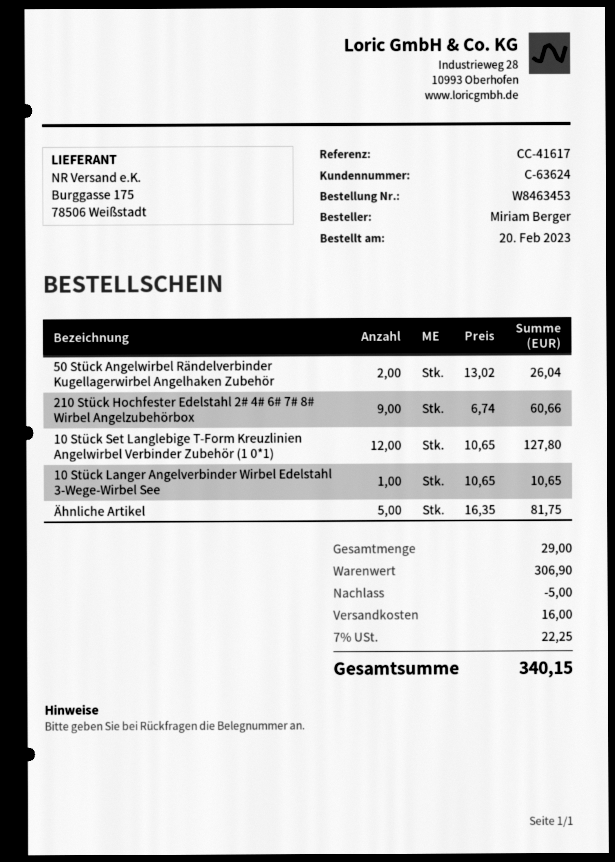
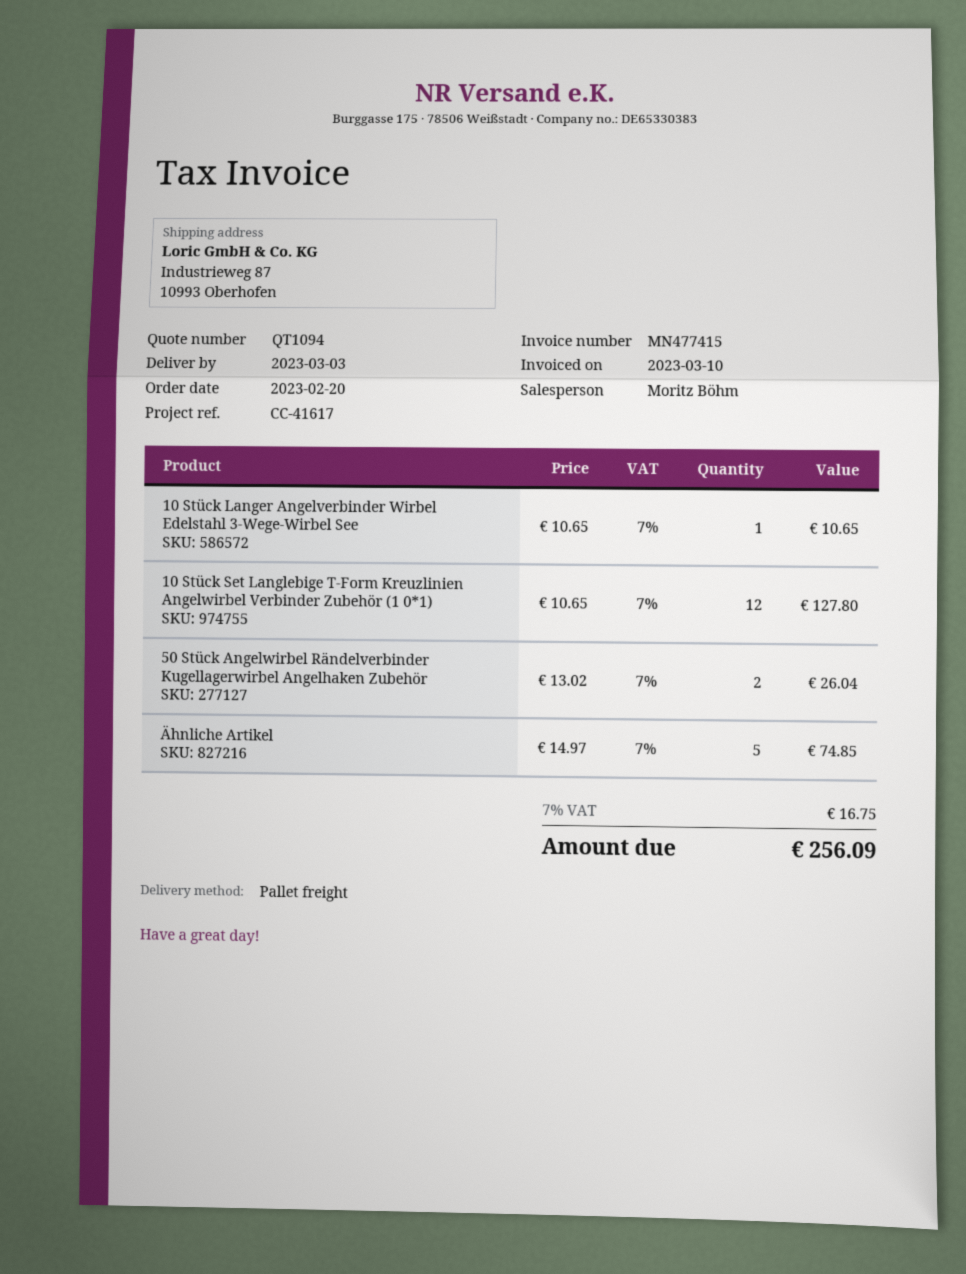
210 Stück Hochfester Edelstahl 2# 4# 6# 7# 8# Wirbel Angelzubehörbox: 9 x 6.74 = 60.66 -> none
Ähnliche Artikel: 5 x 16.35 = 81.75 -> 5 x 14.97 = 74.85
discount: 5.00 -> none
shipping: 16.00 -> none
tax: 7% = 22.25 -> 7% = 16.75
total: 340.15 -> 256.09

